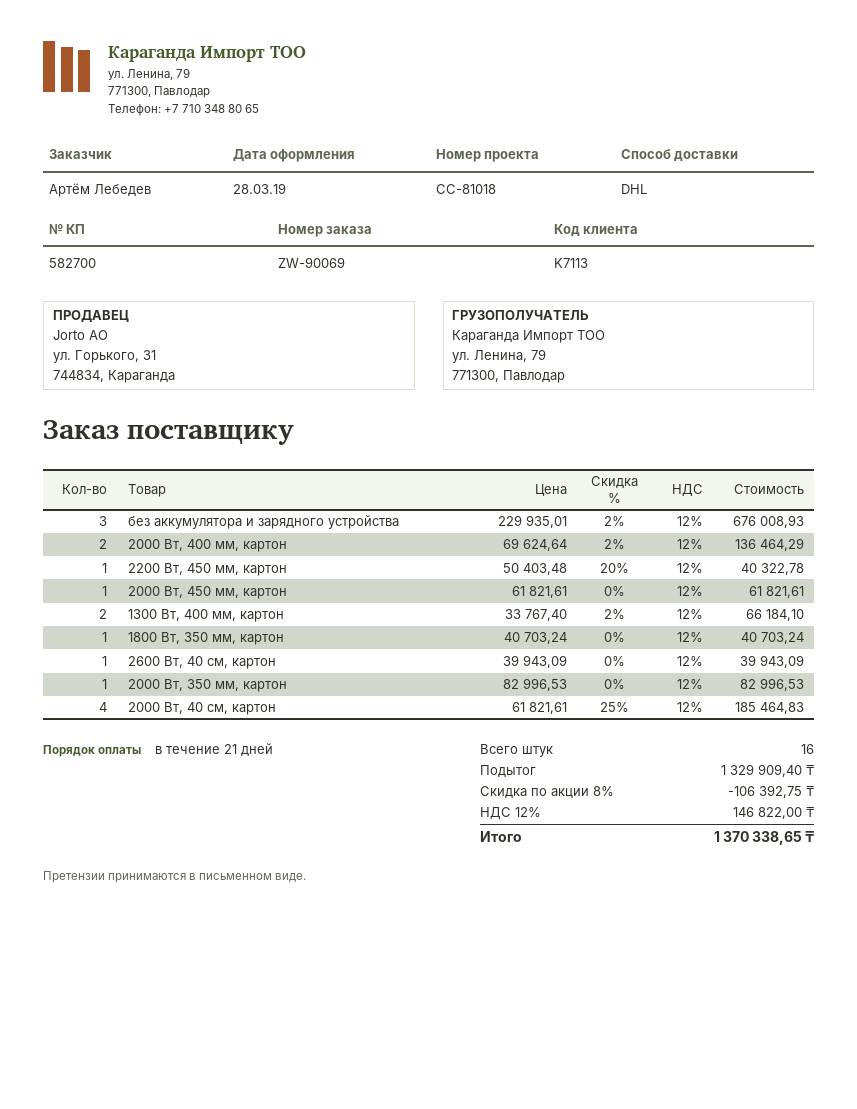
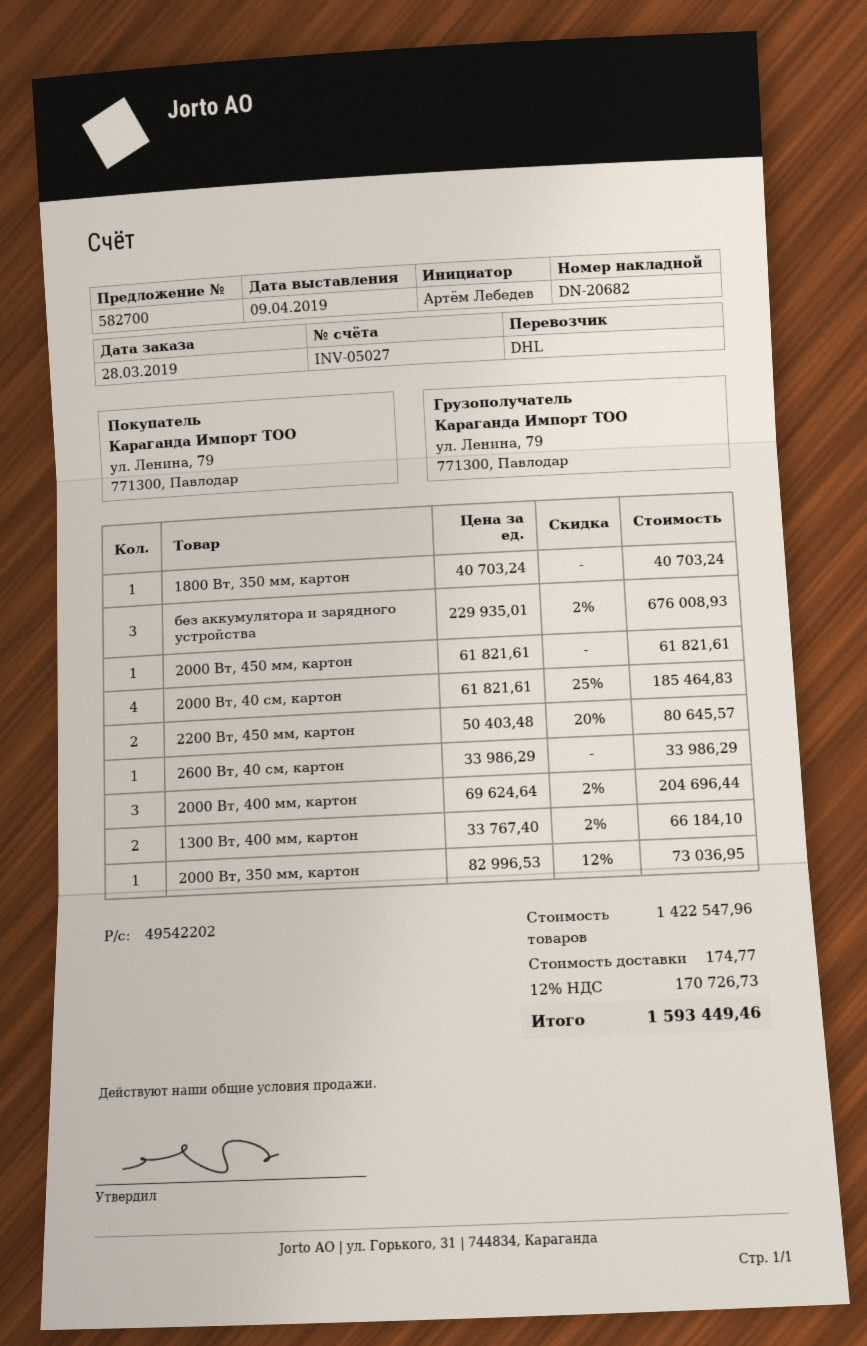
2000 Вт, 400 мм, картон: 2 x 69624.64 - 2% = 136464.29 -> 3 x 69624.64 - 2% = 204696.44
2200 Вт, 450 мм, картон: 1 x 50403.48 - 20% = 40322.78 -> 2 x 50403.48 - 20% = 80645.57
2600 Вт, 40 см, картон: 1 x 39943.09 = 39943.09 -> 1 x 33986.29 = 33986.29
2000 Вт, 350 мм, картон: 1 x 82996.53 = 82996.53 -> 1 x 82996.53 - 12% = 73036.95
subtotal: 1329909.40 -> 1422547.96
discount: 8% = 106392.75 -> none
shipping: none -> 174.77
tax: 12% = 146822.00 -> 12% = 170726.73
total: 1370338.65 -> 1593449.46

